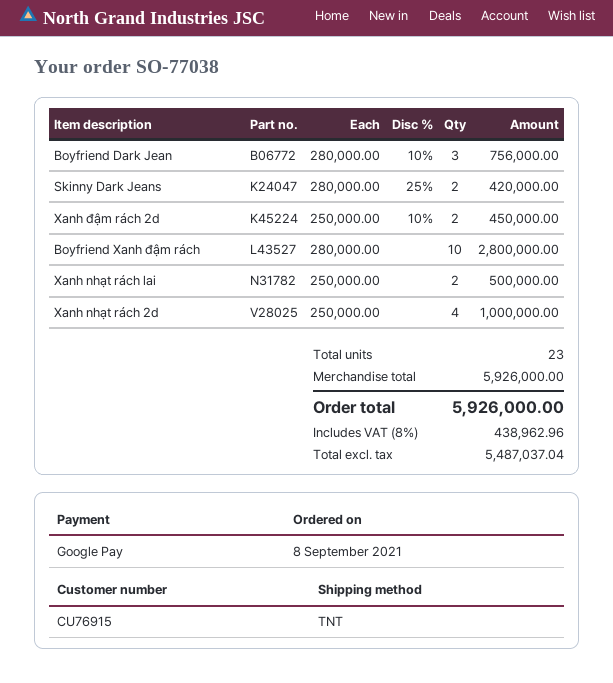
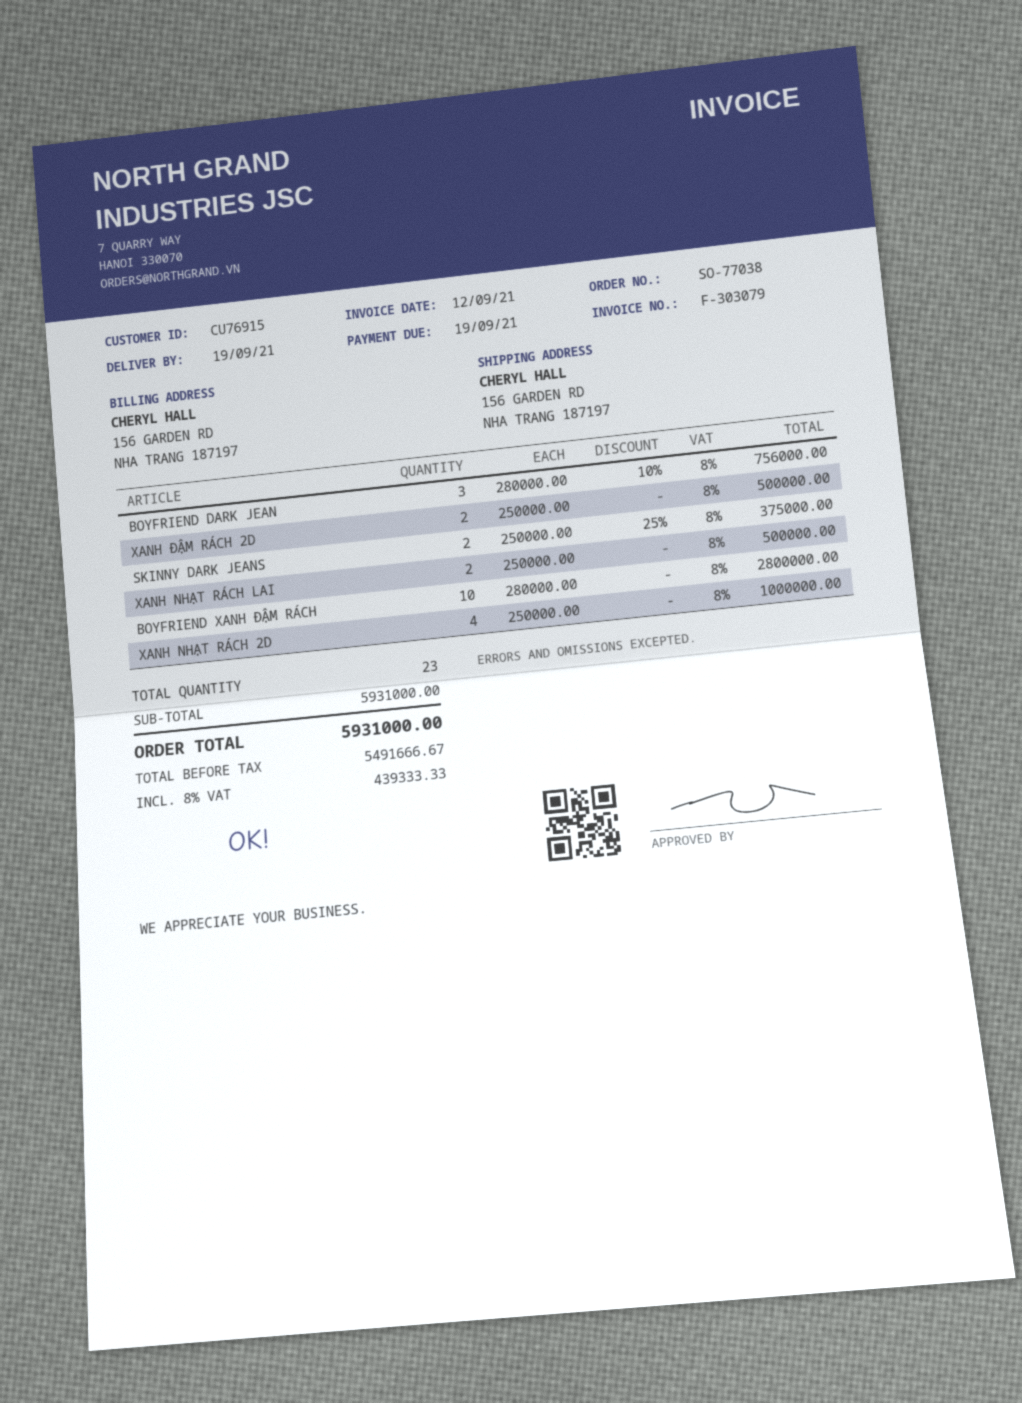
Skinny Dark Jeans: 2 x 280000.00 - 25% = 420000.00 -> 2 x 250000.00 - 25% = 375000.00
Xanh đậm rách 2d: 2 x 250000.00 - 10% = 450000.00 -> 2 x 250000.00 = 500000.00
subtotal: 5926000.00 -> 5931000.00
net: 5487037.04 -> 5491666.67
tax: 8% = 438962.96 -> 8% = 439333.33
total: 5926000.00 -> 5931000.00

